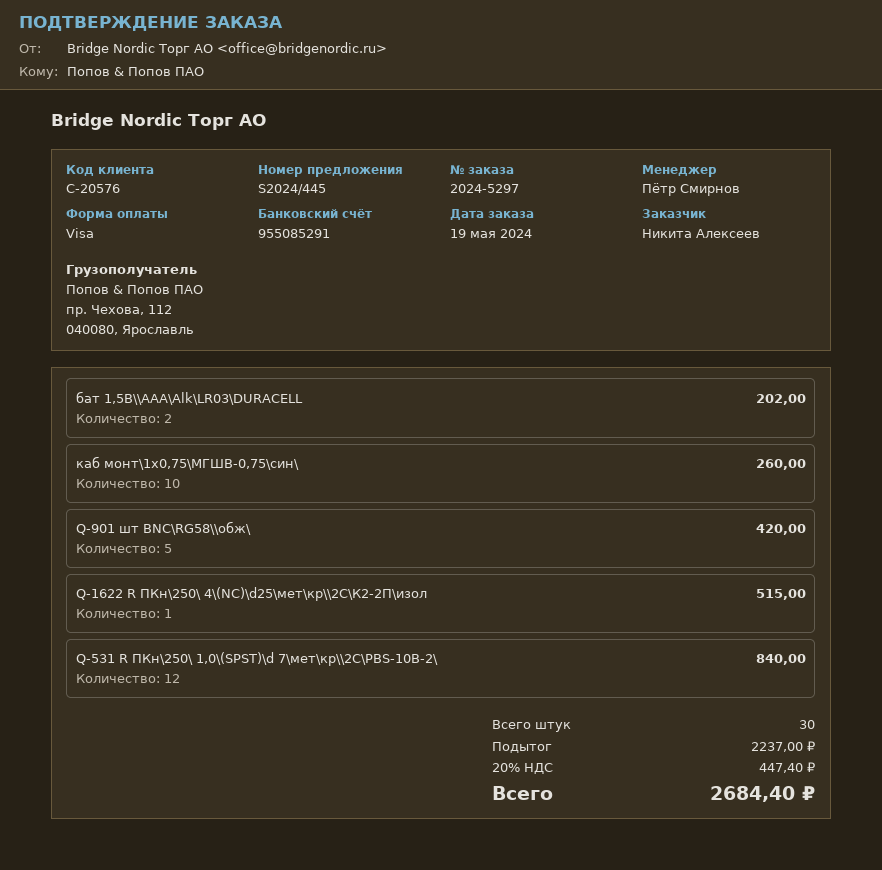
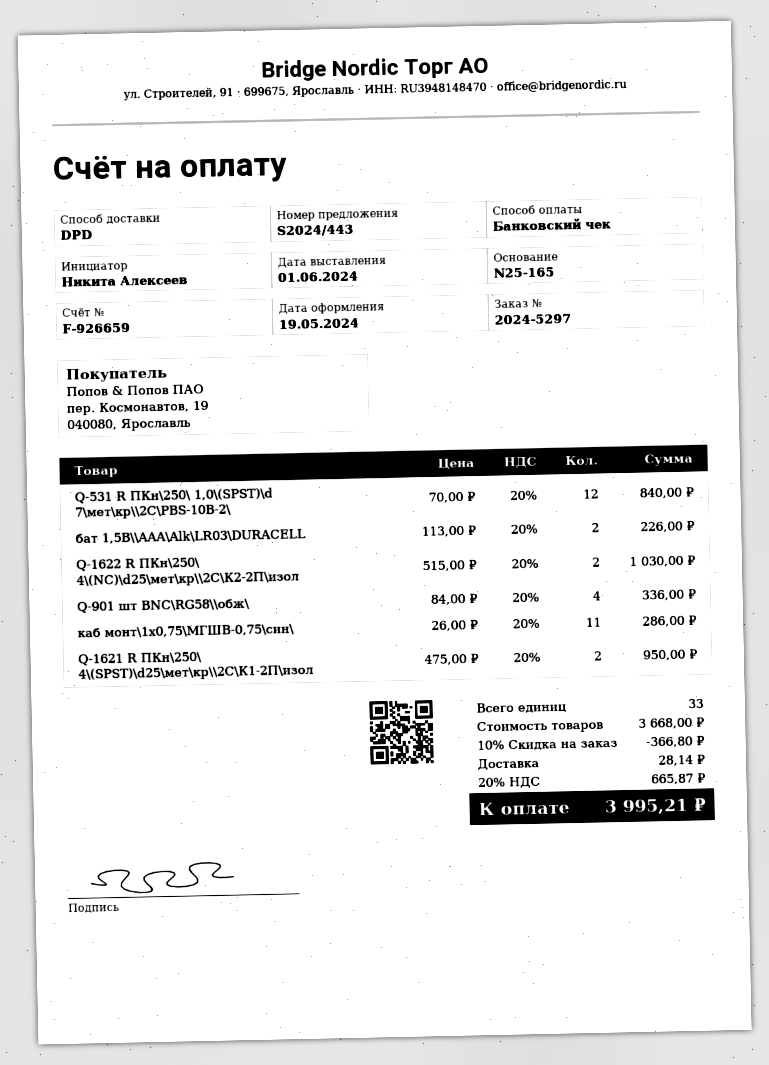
quote number: S2024/445 -> S2024/443
payment method: Visa -> cheque
бат 1,5В\\AAA\Alk\LR03\DURACELL: 2 for 202.00 -> 2 for 226.00
каб монт\1x0,75\МГШВ-0,75\син\: 10 for 260.00 -> 11 for 286.00
Q-901 шт BNC\RG58\\обж\: 5 for 420.00 -> 4 for 336.00
Q-1622 R ПКн\250\ 4\(NC)\d25\мет\кр\\2C\К2-2П\изол: 1 for 515.00 -> 2 for 1030.00
Q-1621 R ПКн\250\ 4\(SPST)\d25\мет\кр\\2C\К1-2П\изол: none -> 2 for 950.00
total quantity: 30 -> 33
subtotal: 2237.00 -> 3668.00
discount: none -> 10% = 366.80
shipping: none -> 28.14
tax: 20% = 447.40 -> 20% = 665.87
total: 2684.40 -> 3995.21

